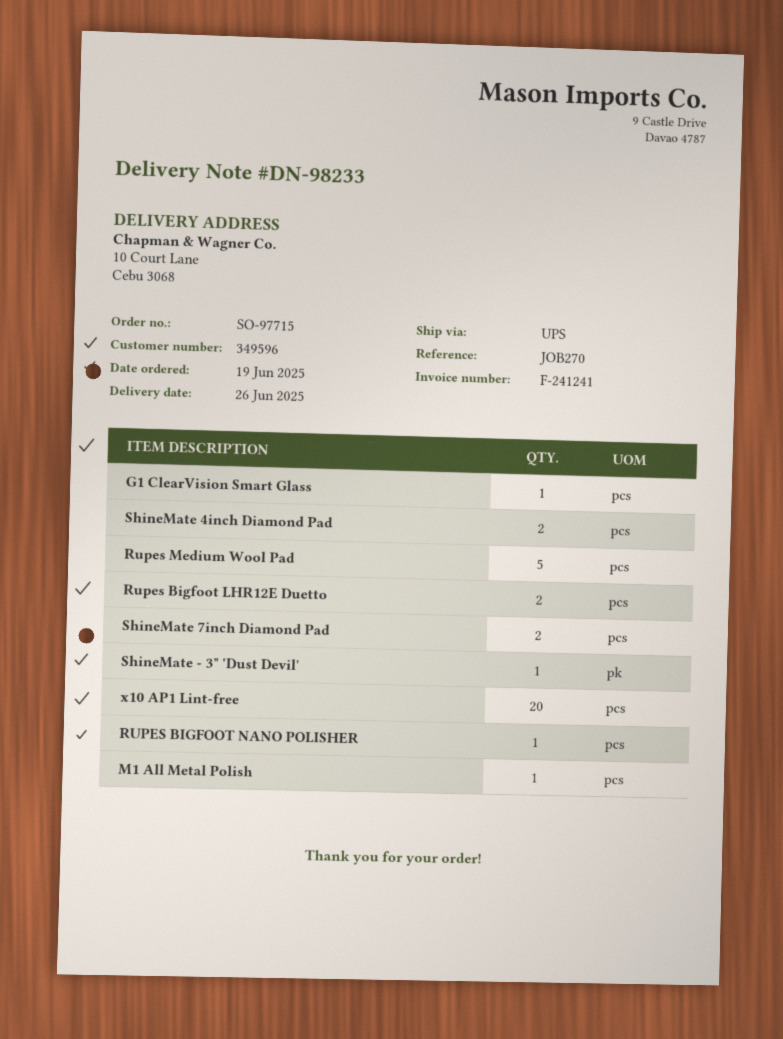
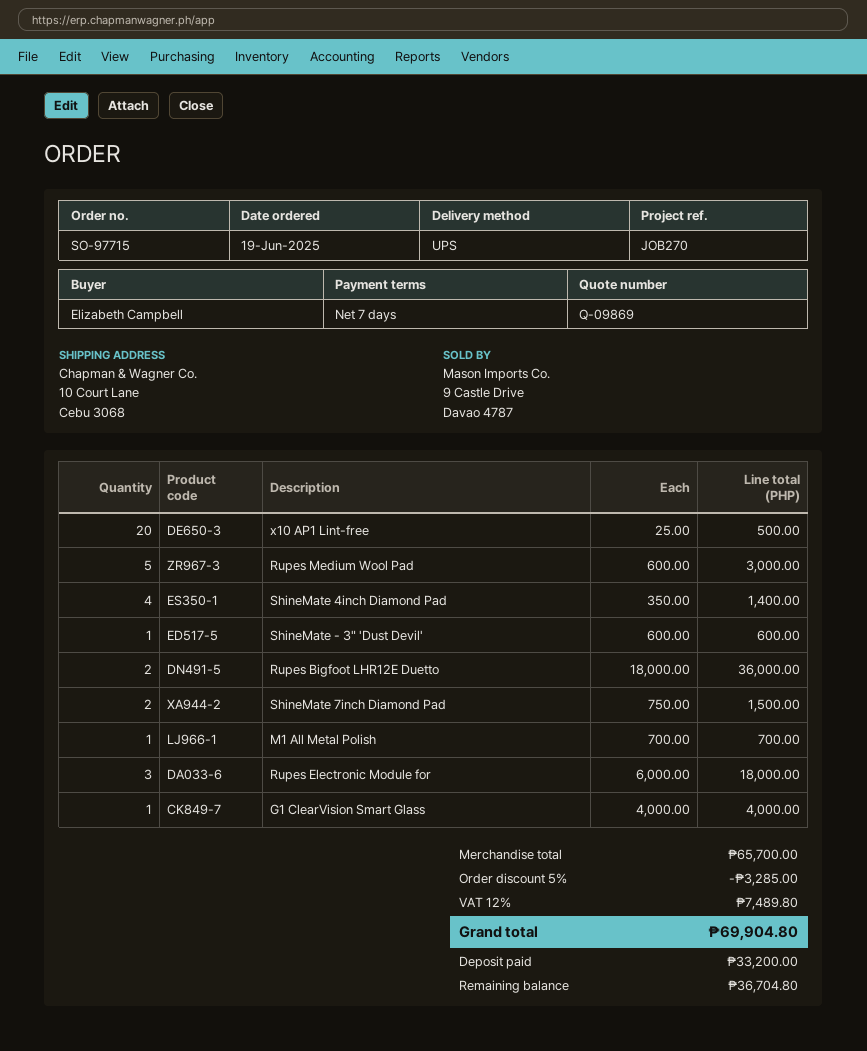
ShineMate 4inch Diamond Pad: 2 -> 4
RUPES BIGFOOT NANO POLISHER: 1 -> none
Rupes Electronic Module for: none -> 3

